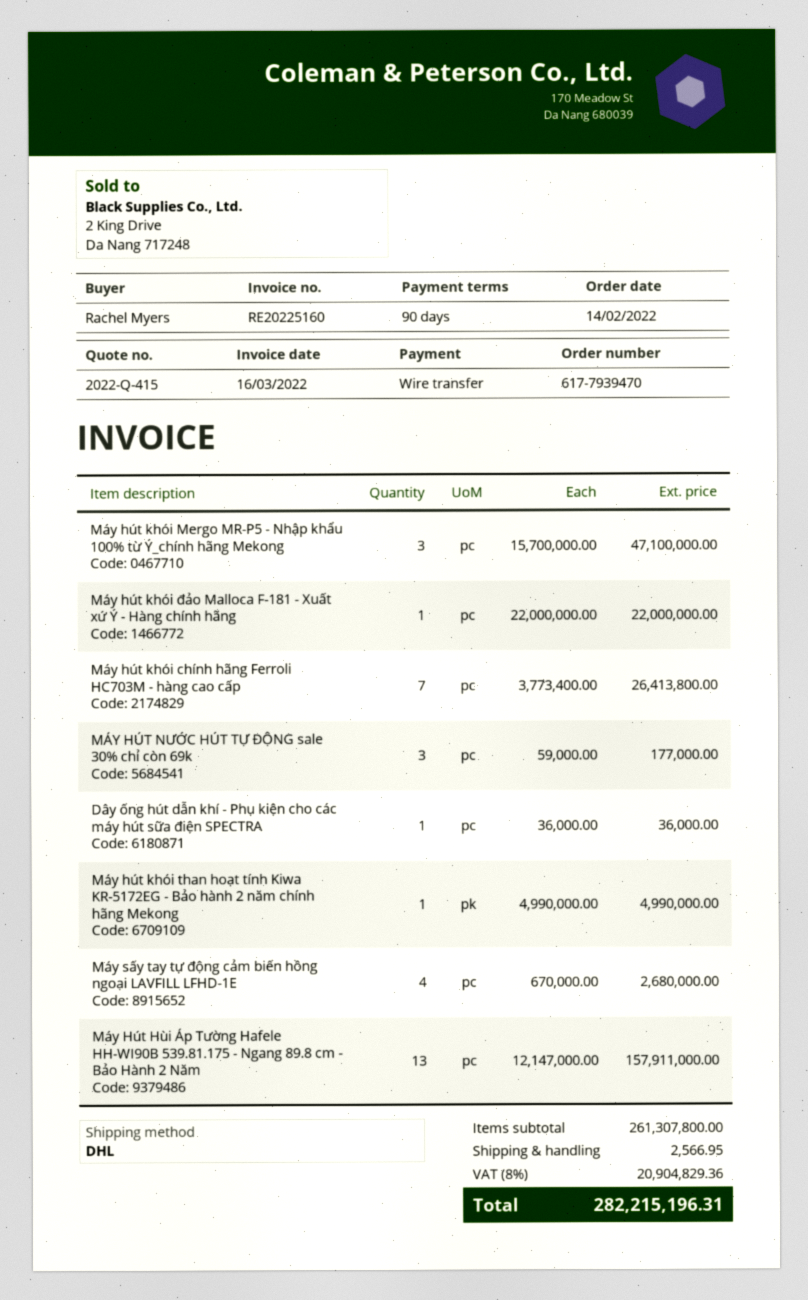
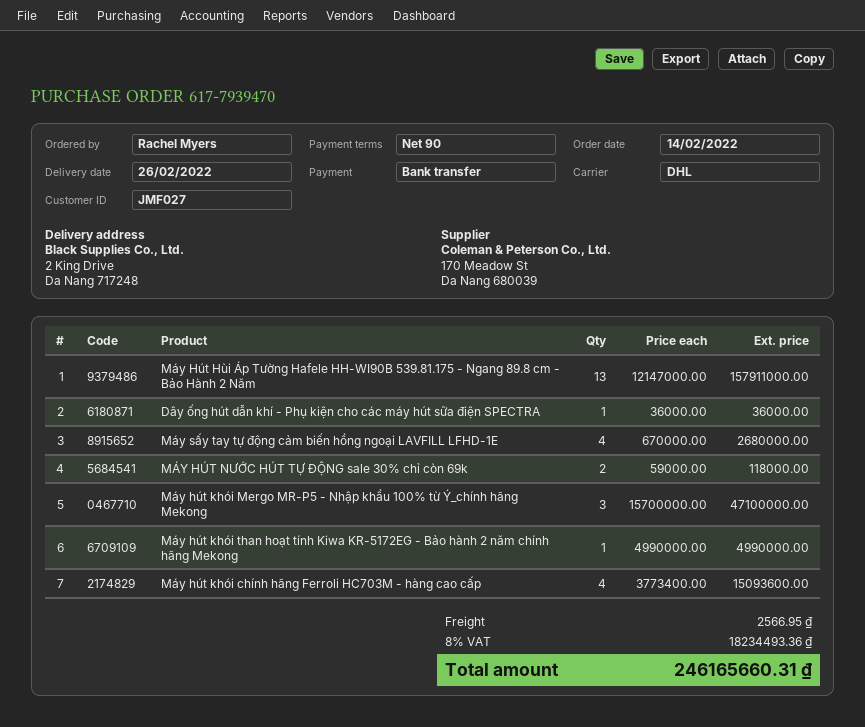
Máy hút khói đảo Malloca F-181 - Xuất xứ Ý - Hàng chính hãng: 1 x 22000000.00 = 22000000.00 -> none
Máy hút khói chính hãng Ferroli HC703M - hàng cao cấp: 7 x 3773400.00 = 26413800.00 -> 4 x 3773400.00 = 15093600.00
MÁY HÚT NƯỚC HÚT TỰ ĐỘNG sale 30% chỉ còn 69k: 3 x 59000.00 = 177000.00 -> 2 x 59000.00 = 118000.00
tax: 8% = 20904829.36 -> 8% = 18234493.36
total: 282215196.31 -> 246165660.31

